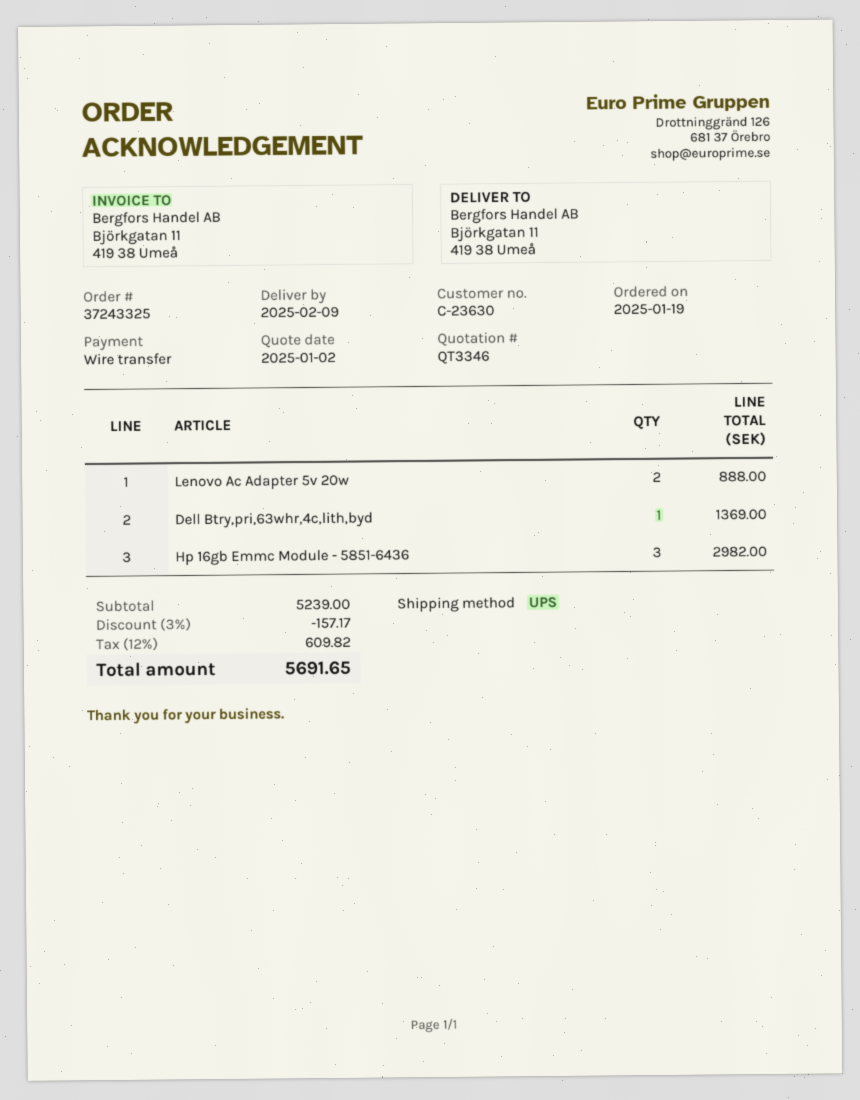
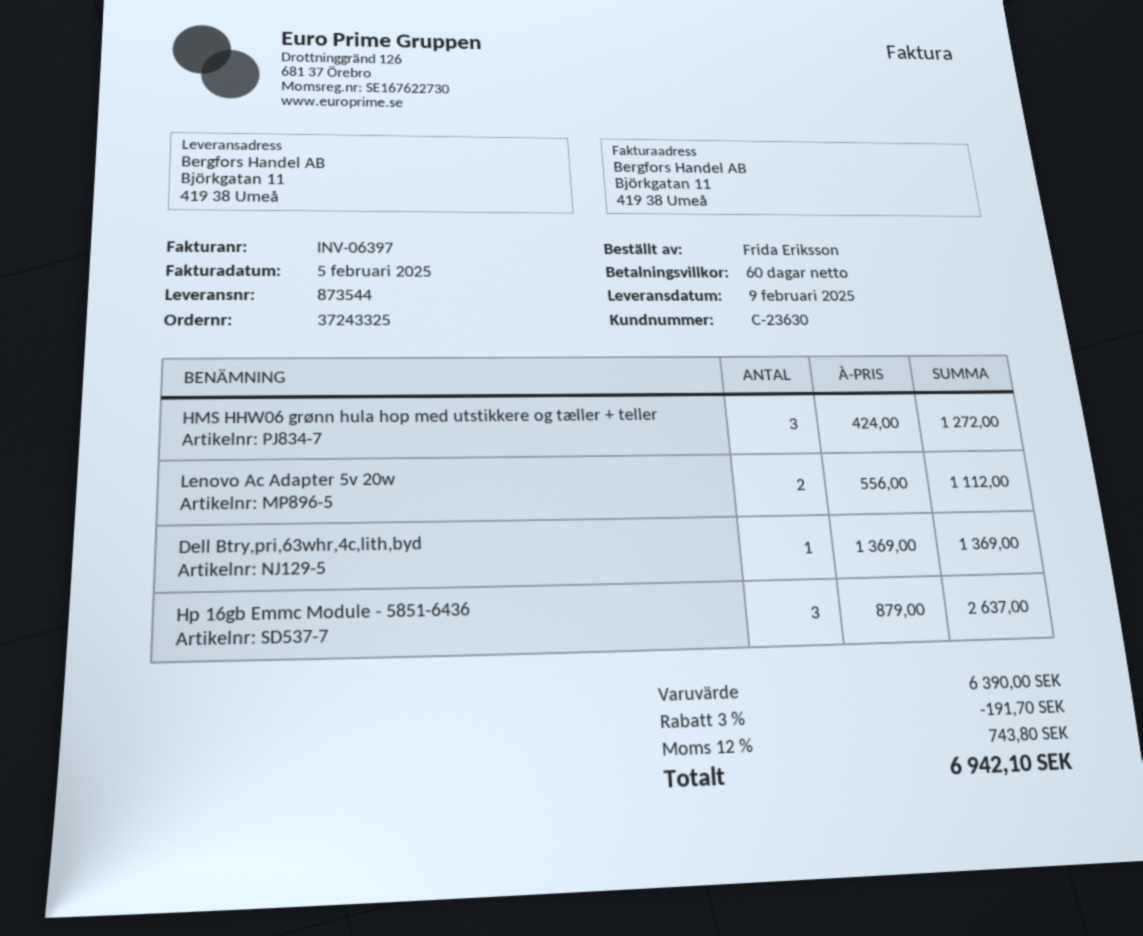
Lenovo Ac Adapter 5v 20w: 2 for 888.00 -> 2 for 1112.00
Hp 16gb Emmc Module - 5851-6436: 3 for 2982.00 -> 3 for 2637.00
HMS HHW06 grønn hula hop med utstikkere og tæller + teller: none -> 3 for 1272.00
subtotal: 5239.00 -> 6390.00
discount: 3% = 157.17 -> 3% = 191.70
tax: 12% = 609.82 -> 12% = 743.80
total: 5691.65 -> 6942.10

